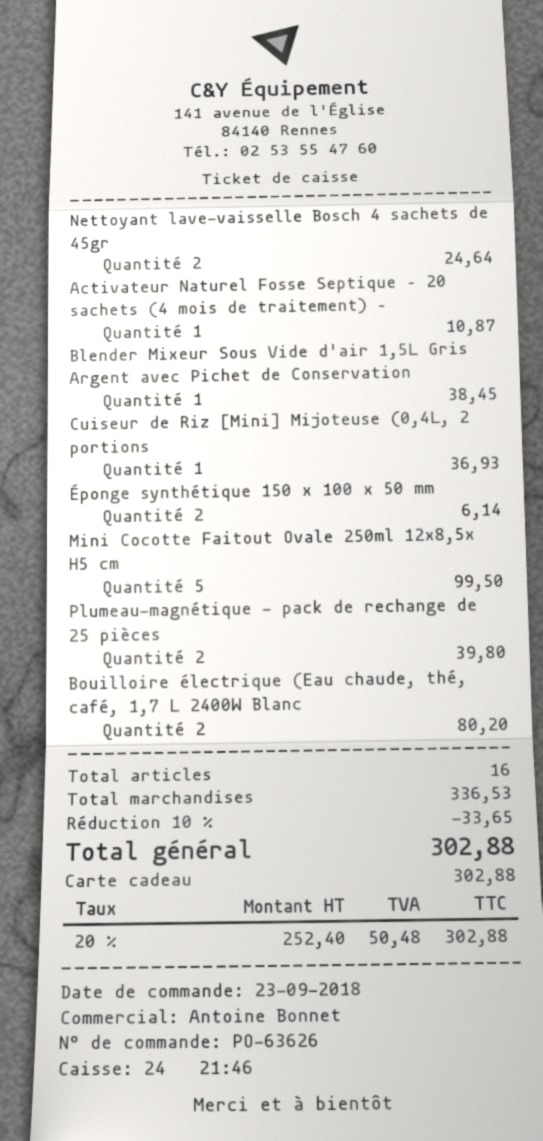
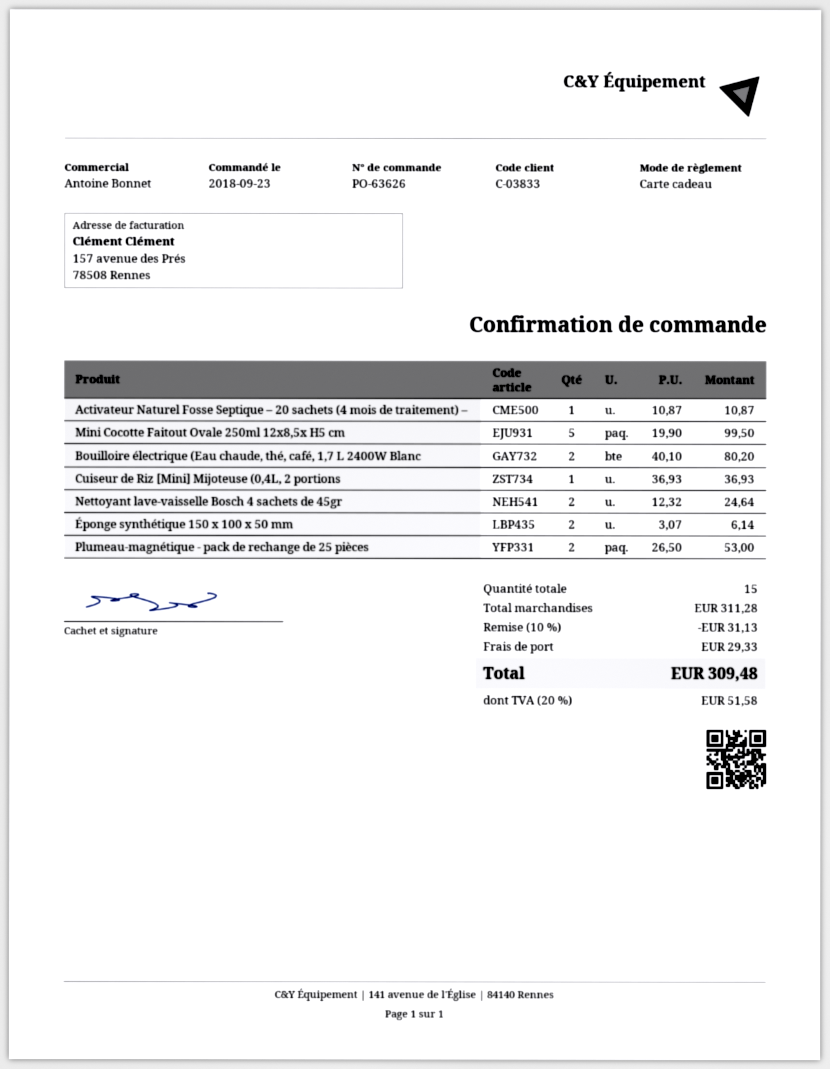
Blender Mixeur Sous Vide d'air 1,5L Gris Argent avec Pichet de Conservation: 1 for 38.45 -> none
Plumeau-magnétique - pack de rechange de 25 pièces: 2 for 39.80 -> 2 for 53.00
total quantity: 16 -> 15
subtotal: 336.53 -> 311.28
discount: 10% = 33.65 -> 10% = 31.13
shipping: none -> 29.33
tax: 20% = 50.48 -> 20% = 51.58
total: 302.88 -> 309.48

